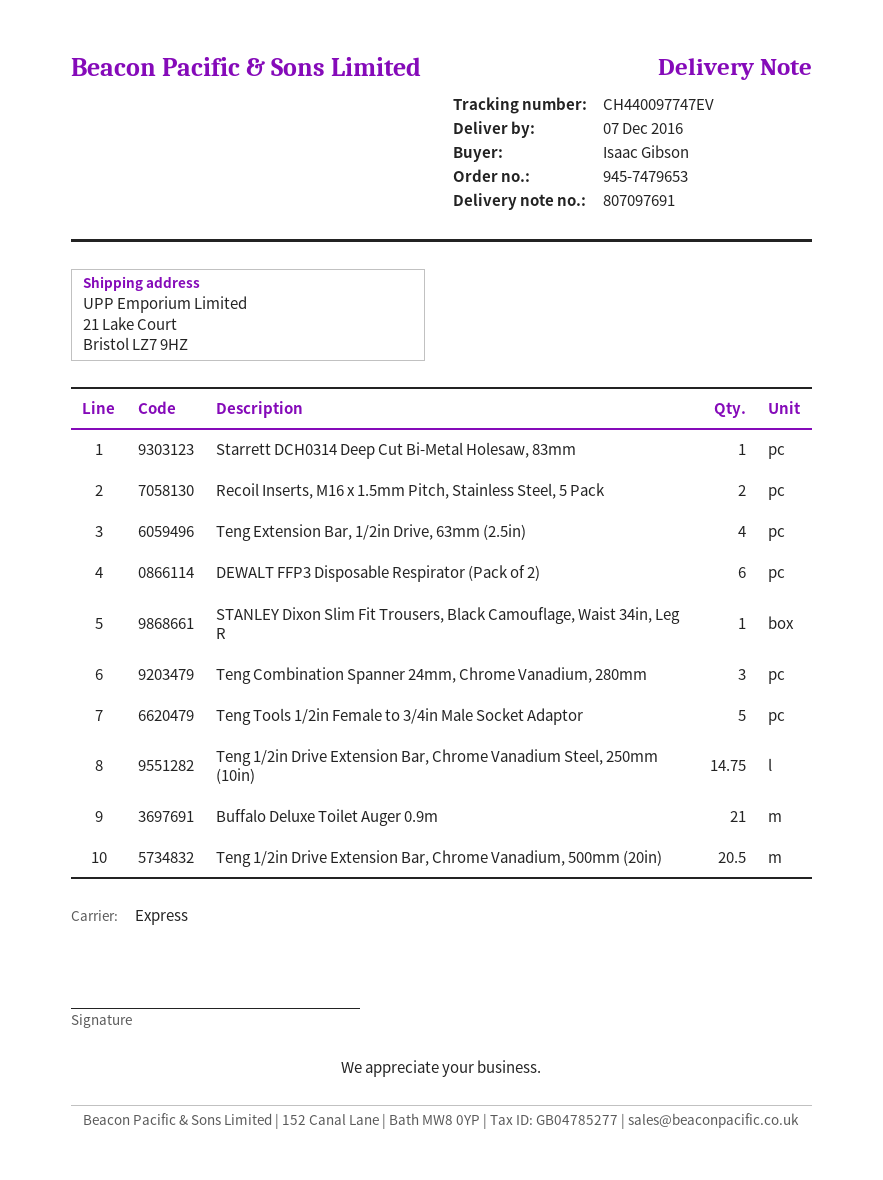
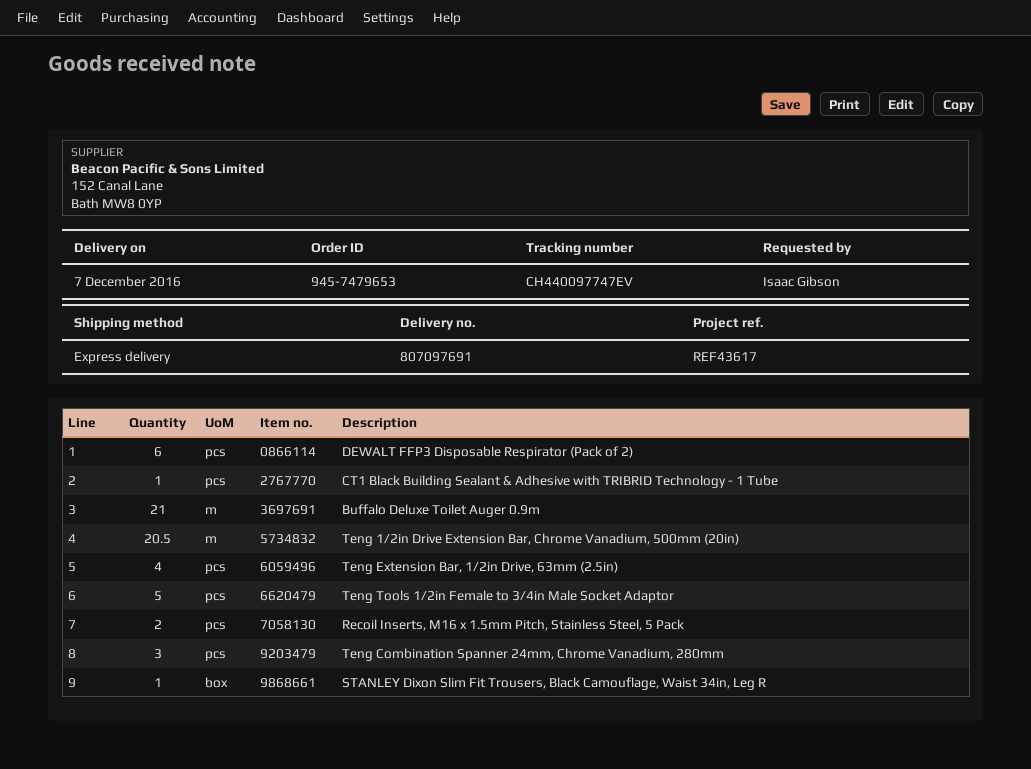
Starrett DCH0314 Deep Cut Bi-Metal Holesaw, 83mm: 1 -> none
Teng 1/2in Drive Extension Bar, Chrome Vanadium Steel, 250mm (10in): 14.75 -> none
CT1 Black Building Sealant & Adhesive with TRIBRID Technology - 1 Tube: none -> 1

